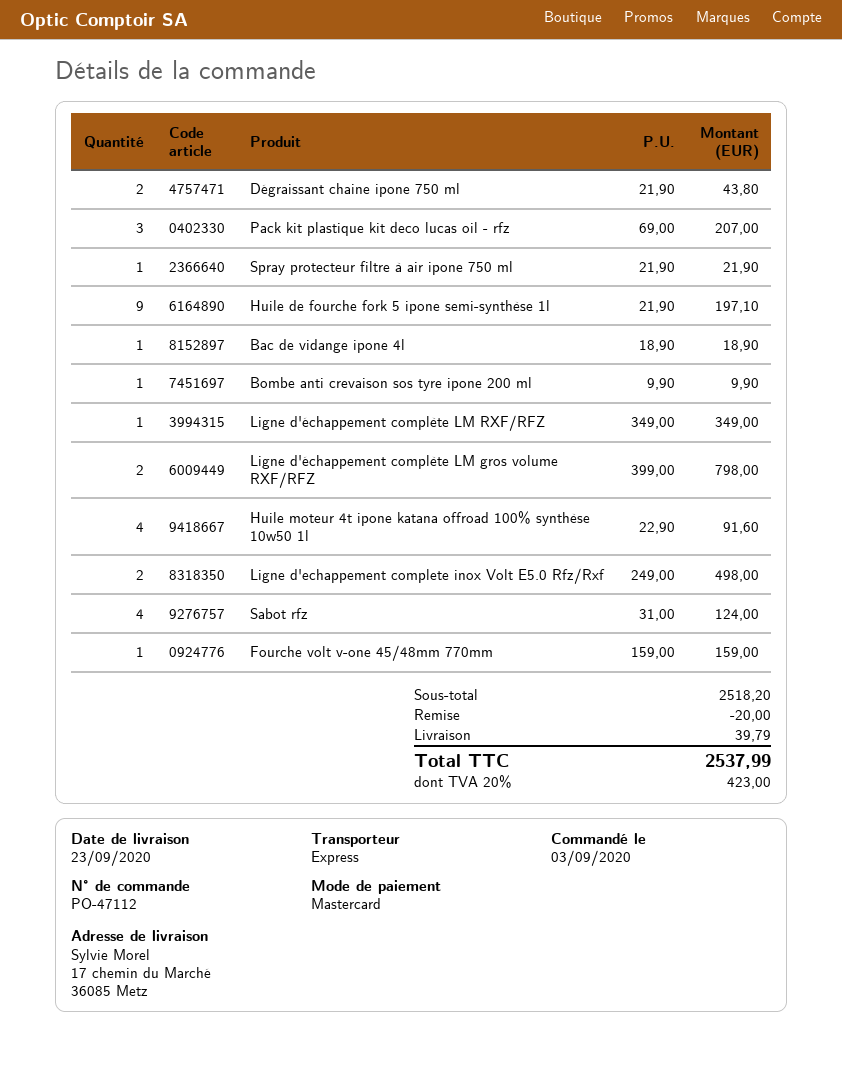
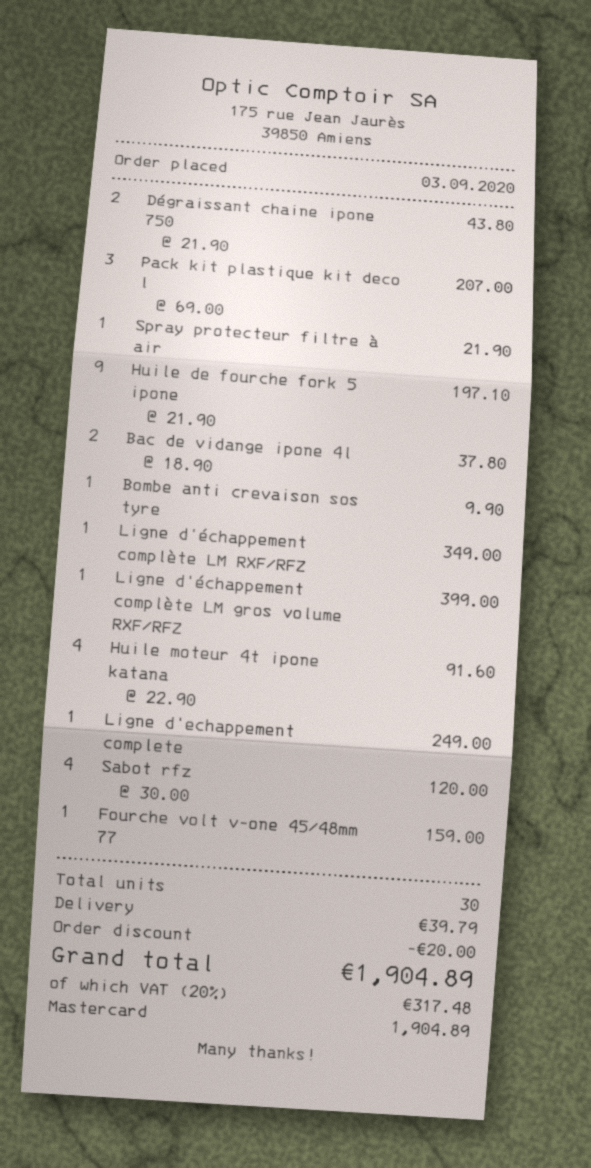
Bac de vidange ipone 4l: 1 x 18.90 = 18.90 -> 2 x 18.90 = 37.80
Ligne d'échappement complète LM gros volume RXF/RFZ: 2 x 399.00 = 798.00 -> 1 x 399.00 = 399.00
Ligne d'echappement complete inox Volt E5.0 Rfz/Rxf: 2 x 249.00 = 498.00 -> 1 x 249.00 = 249.00
Sabot rfz: 4 x 31.00 = 124.00 -> 4 x 30.00 = 120.00
tax: 20% = 423.00 -> 20% = 317.48
total: 2537.99 -> 1904.89

